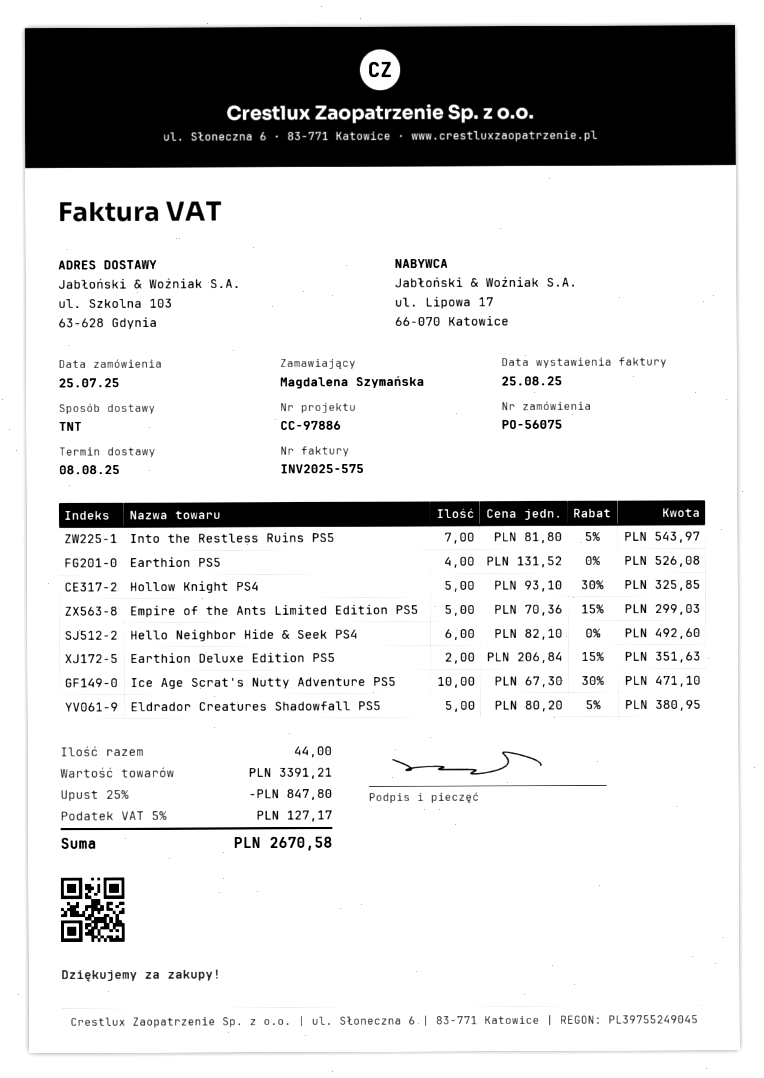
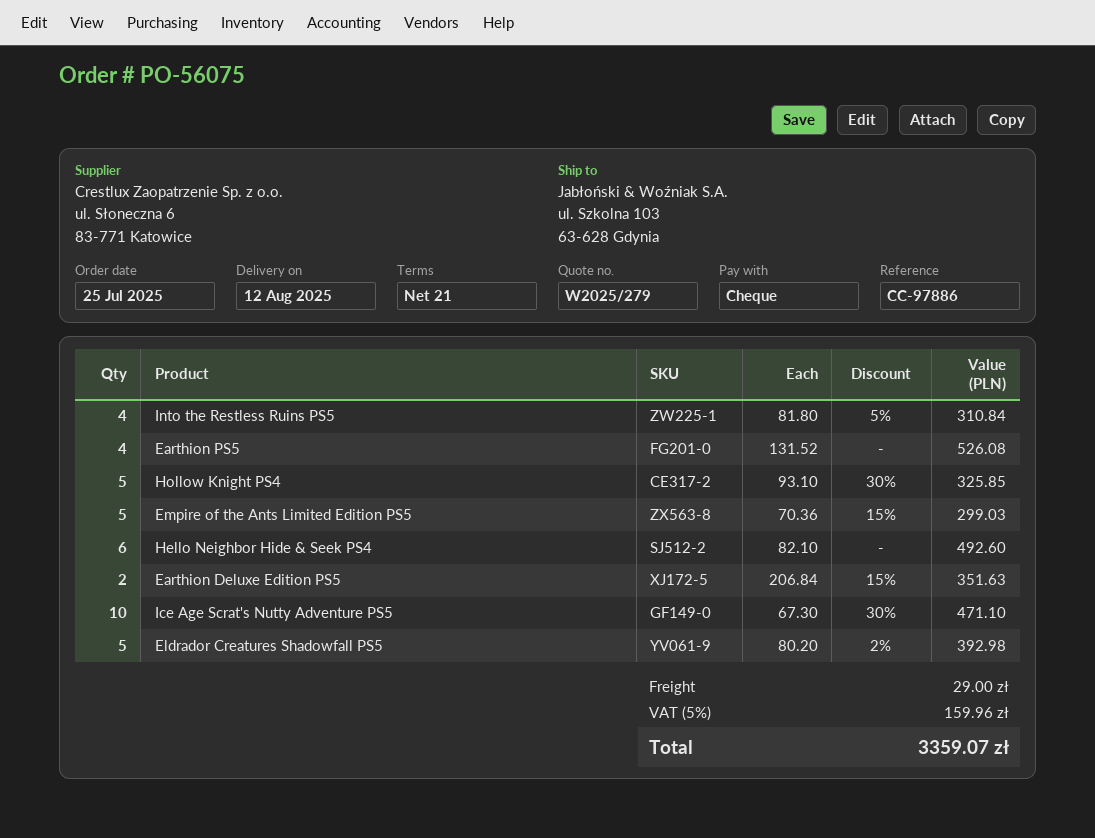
delivery date: 2025-08-08 -> 2025-08-12
Into the Restless Ruins PS5: 7 x 81.80 - 5% = 543.97 -> 4 x 81.80 - 5% = 310.84
Eldrador Creatures Shadowfall PS5: 5 x 80.20 - 5% = 380.95 -> 5 x 80.20 - 2% = 392.98
discount: 25% = 847.80 -> none
shipping: none -> 29.00
tax: 5% = 127.17 -> 5% = 159.96
total: 2670.58 -> 3359.07

